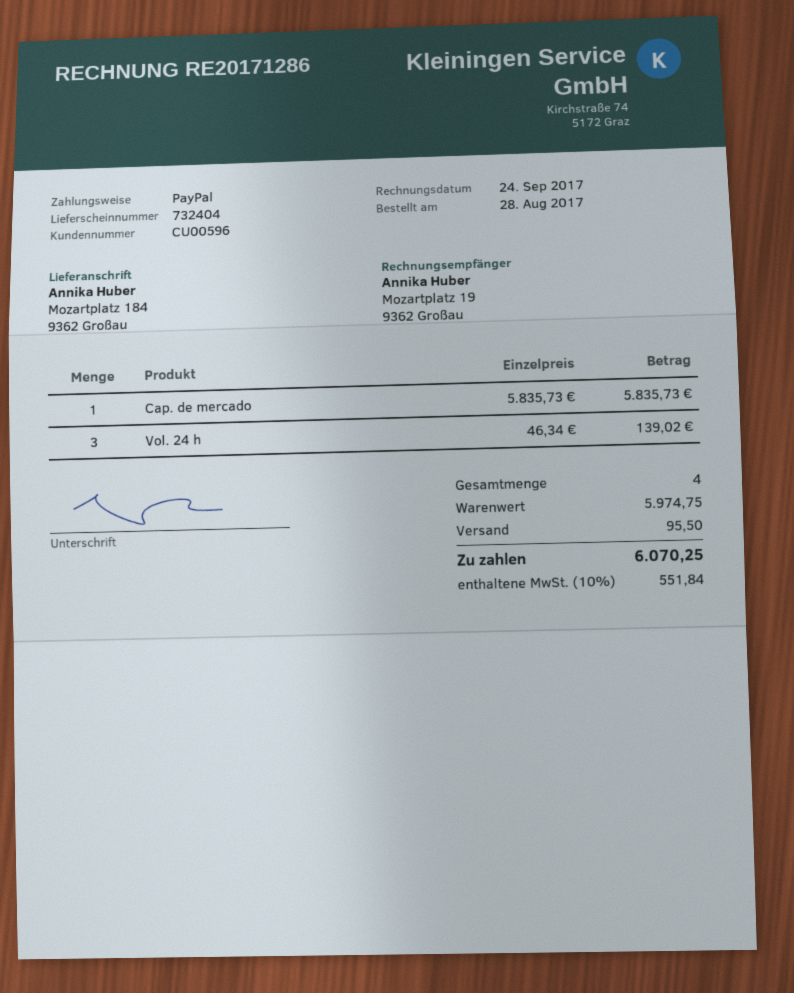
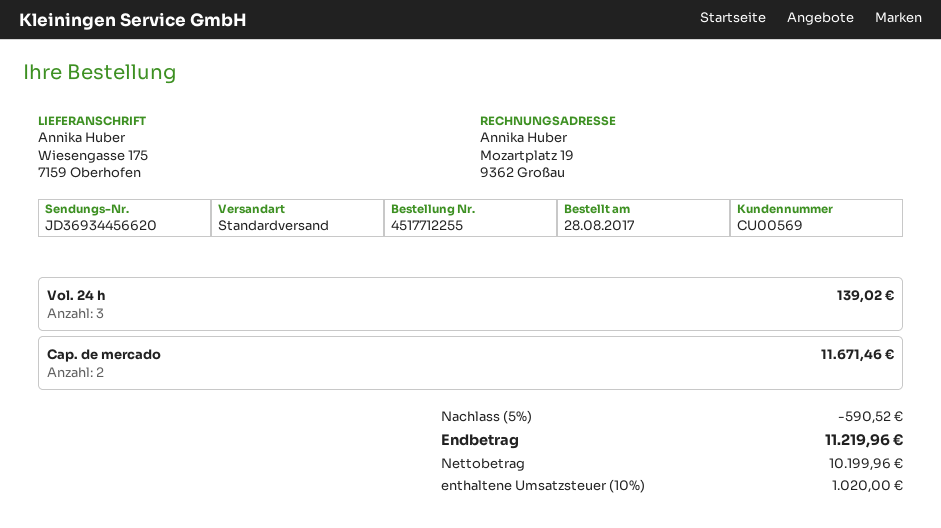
customer number: CU00596 -> CU00569
ship to: Mozartplatz 184, 9362 Großau -> Wiesengasse 175, 7159 Oberhofen
Cap. de mercado: 1 for 5835.73 -> 2 for 11671.46
discount: none -> 5% = 590.52
shipping: 95.50 -> none
tax: 10% = 551.84 -> 10% = 1020.00
total: 6070.25 -> 11219.96

